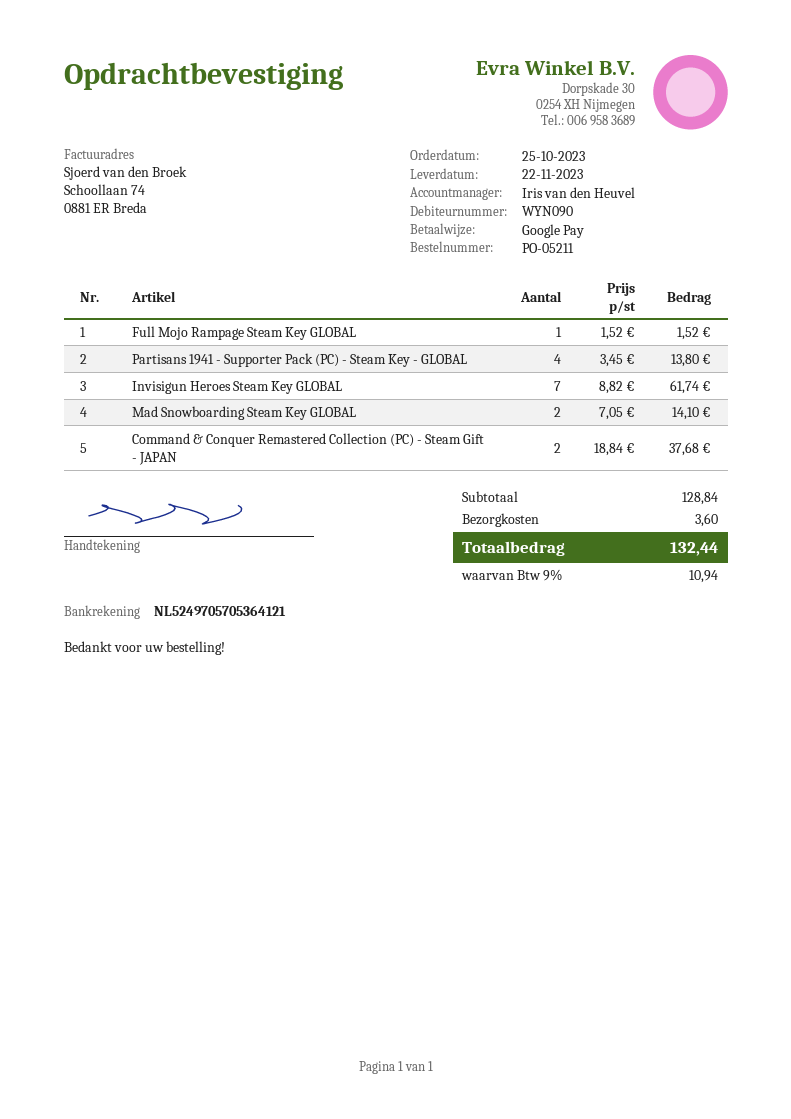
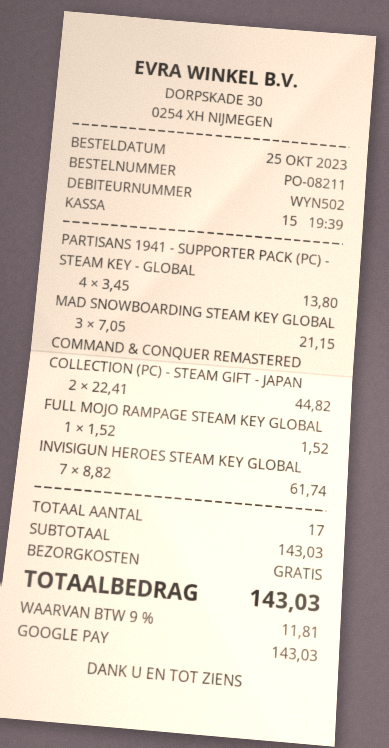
order number: PO-05211 -> PO-08211
customer number: WYN090 -> WYN502
Mad Snowboarding Steam Key GLOBAL: 2 x 7.05 = 14.10 -> 3 x 7.05 = 21.15
Command & Conquer Remastered Collection (PC) - Steam Gift - JAPAN: 2 x 18.84 = 37.68 -> 2 x 22.41 = 44.82
subtotal: 128.84 -> 143.03
shipping: 3.60 -> 0.00
tax: 9% = 10.94 -> 9% = 11.81
total: 132.44 -> 143.03

